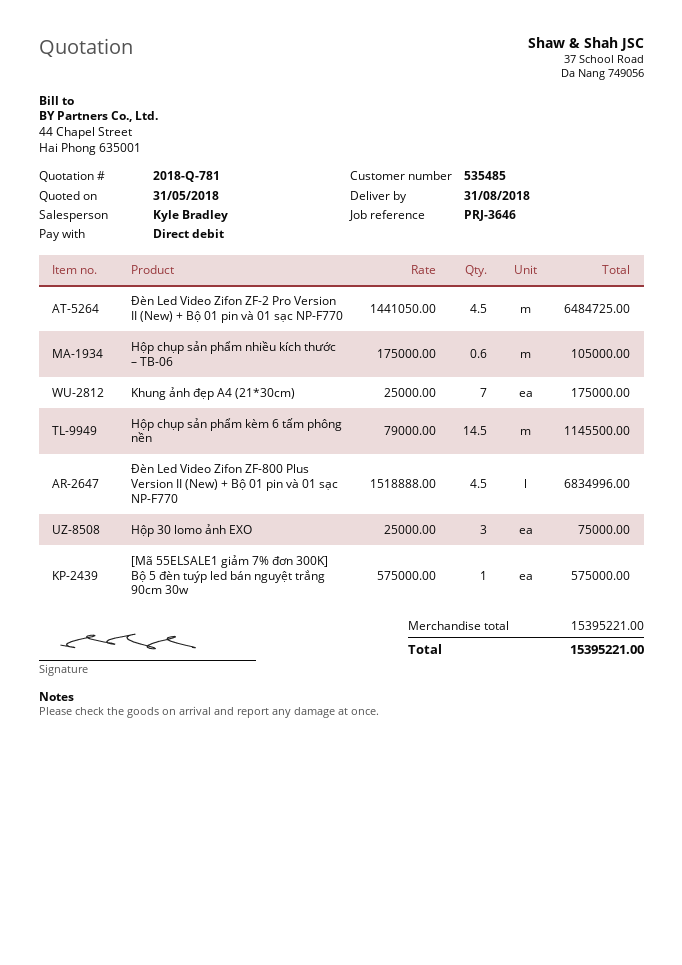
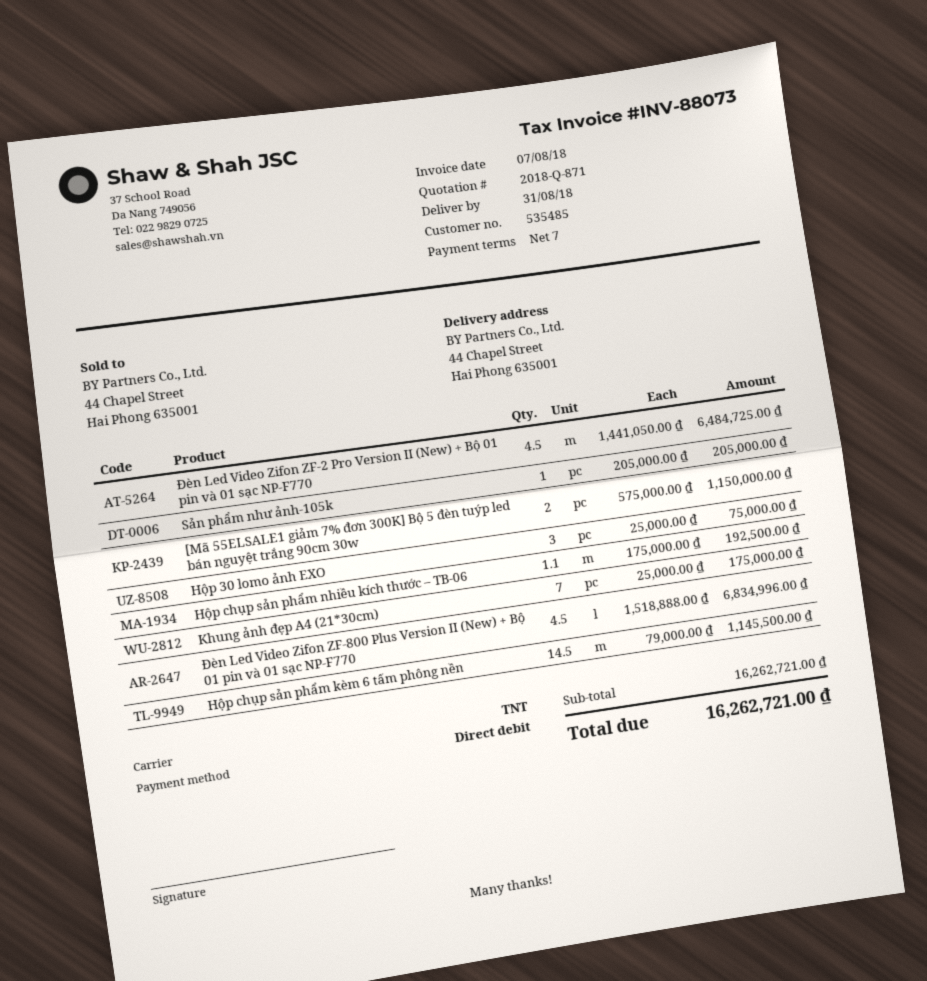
quote number: 2018-Q-781 -> 2018-Q-871
Hộp chụp sản phẩm nhiều kích thước – TB-06: 0.6 x 175000.00 = 105000.00 -> 1.1 x 175000.00 = 192500.00
[Mã 55ELSALE1 giảm 7% đơn 300K] Bộ 5 đèn tuýp led bán nguyệt trắng 90cm 30w: 1 x 575000.00 = 575000.00 -> 2 x 575000.00 = 1150000.00
Sản phẩm như ảnh-105k: none -> 1 x 205000.00 = 205000.00
subtotal: 15395221.00 -> 16262721.00
total: 15395221.00 -> 16262721.00

